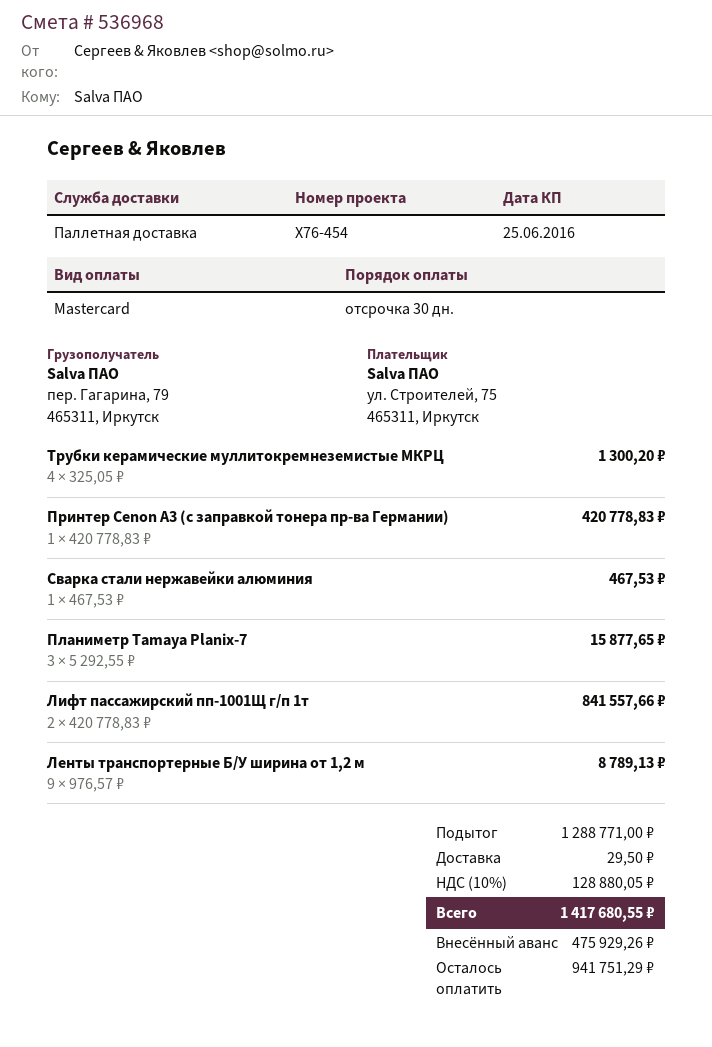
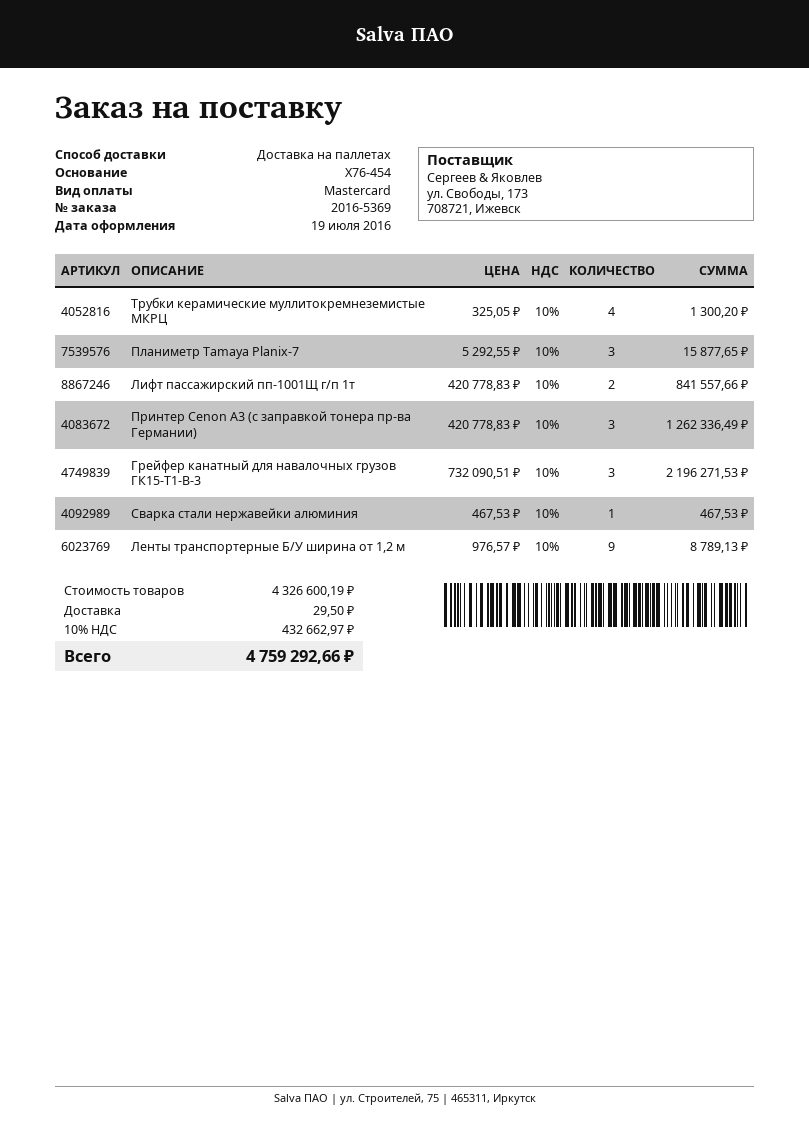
Принтер Cenon A3 (c заправкой тонера пр-ва Германии): 1 x 420778.83 = 420778.83 -> 3 x 420778.83 = 1262336.49
Грейфер канатный для навалочных грузов ГК15-Т1-В-3: none -> 3 x 732090.51 = 2196271.53
subtotal: 1288771.00 -> 4326600.19
tax: 10% = 128880.05 -> 10% = 432662.97
total: 1417680.55 -> 4759292.66

